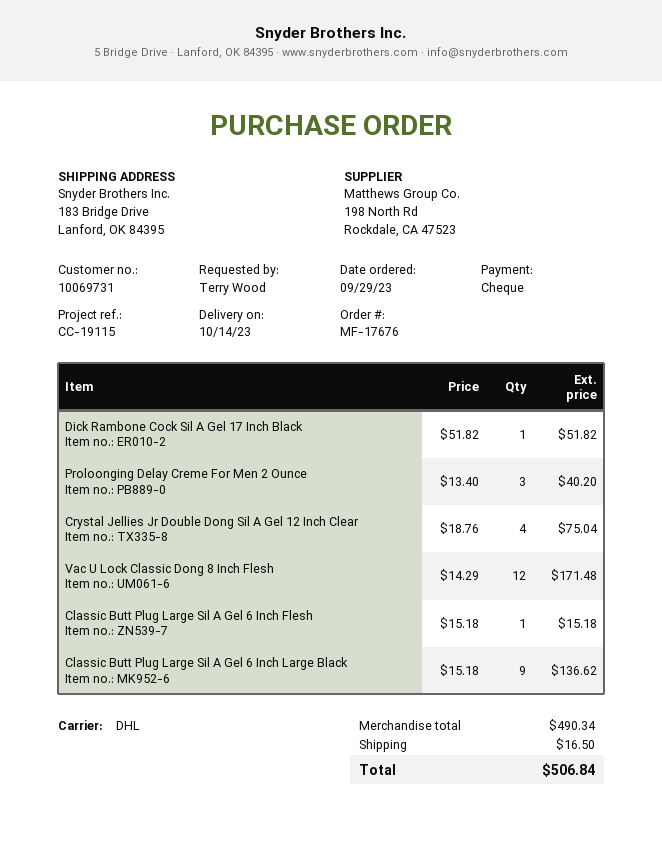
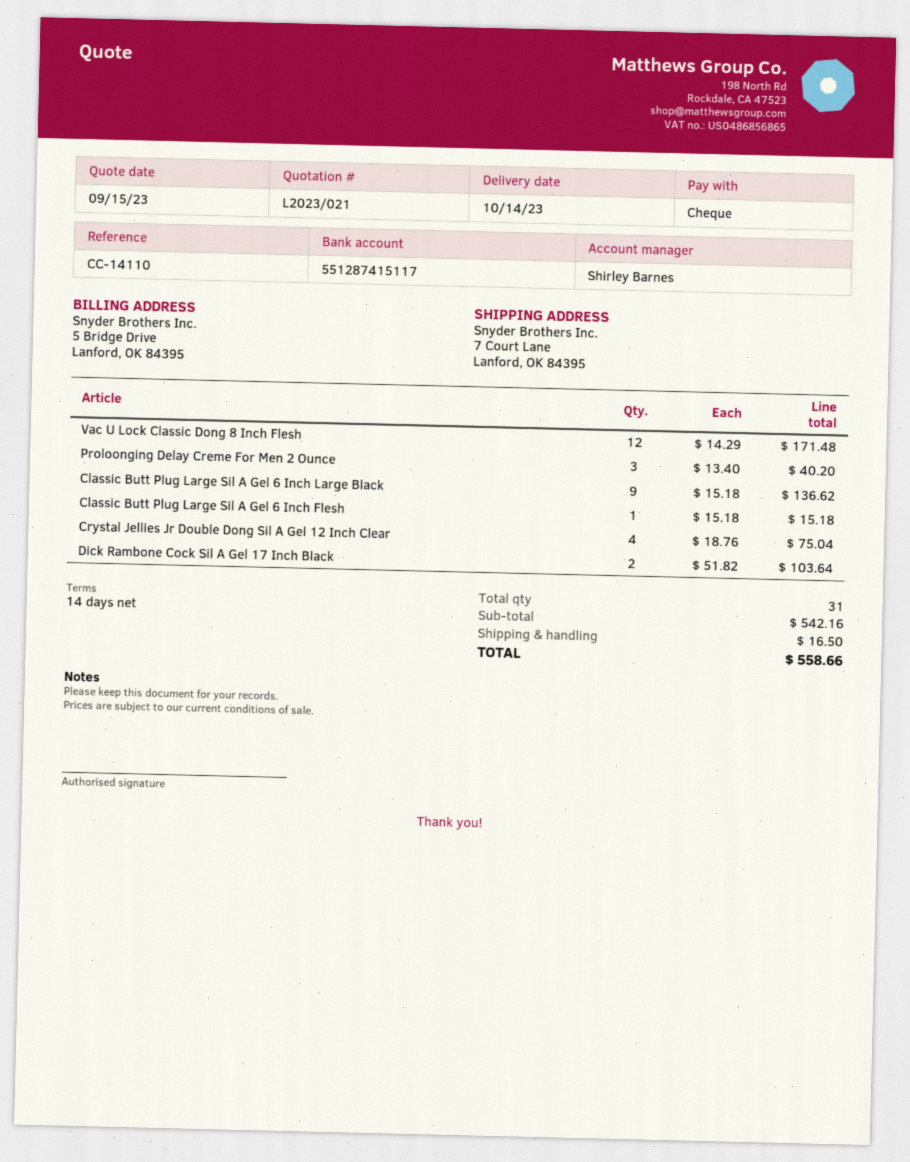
reference: CC-19115 -> CC-14110
ship to: 183 Bridge Drive, Lanford, OK 84395 -> 7 Court Lane, Lanford, OK 84395
Dick Rambone Cock Sil A Gel 17 Inch Black: 1 x 51.82 = 51.82 -> 2 x 51.82 = 103.64
subtotal: 490.34 -> 542.16
total: 506.84 -> 558.66

